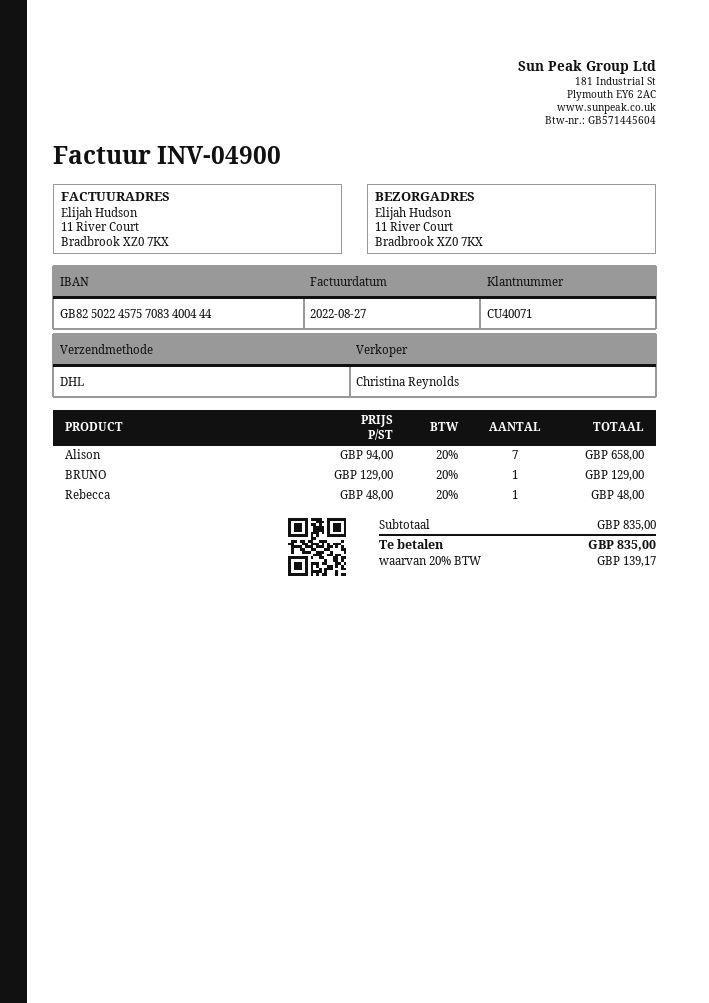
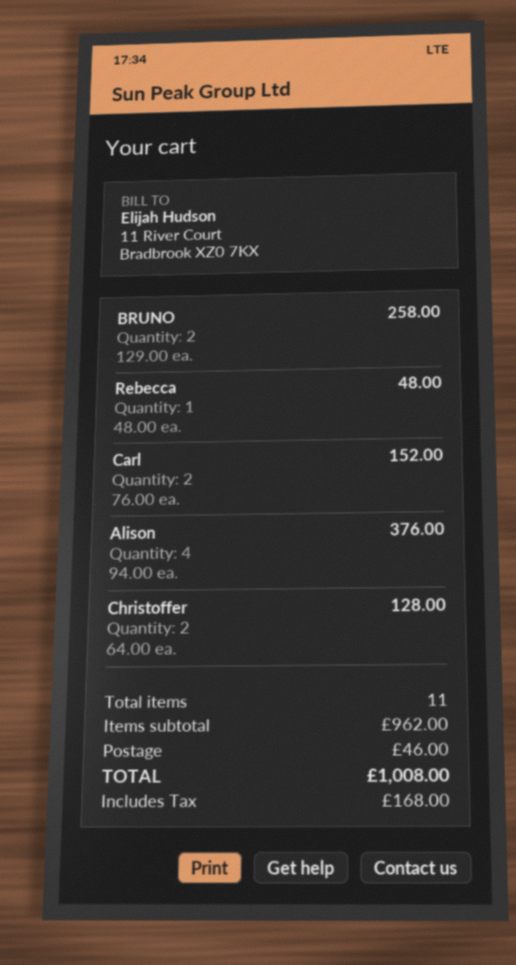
Alison: 7 x 94.00 = 658.00 -> 4 x 94.00 = 376.00
BRUNO: 1 x 129.00 = 129.00 -> 2 x 129.00 = 258.00
Carl: none -> 2 x 76.00 = 152.00
Christoffer: none -> 2 x 64.00 = 128.00
subtotal: 835.00 -> 962.00
shipping: none -> 46.00
tax: 139.17 -> 168.00
total: 835.00 -> 1008.00

